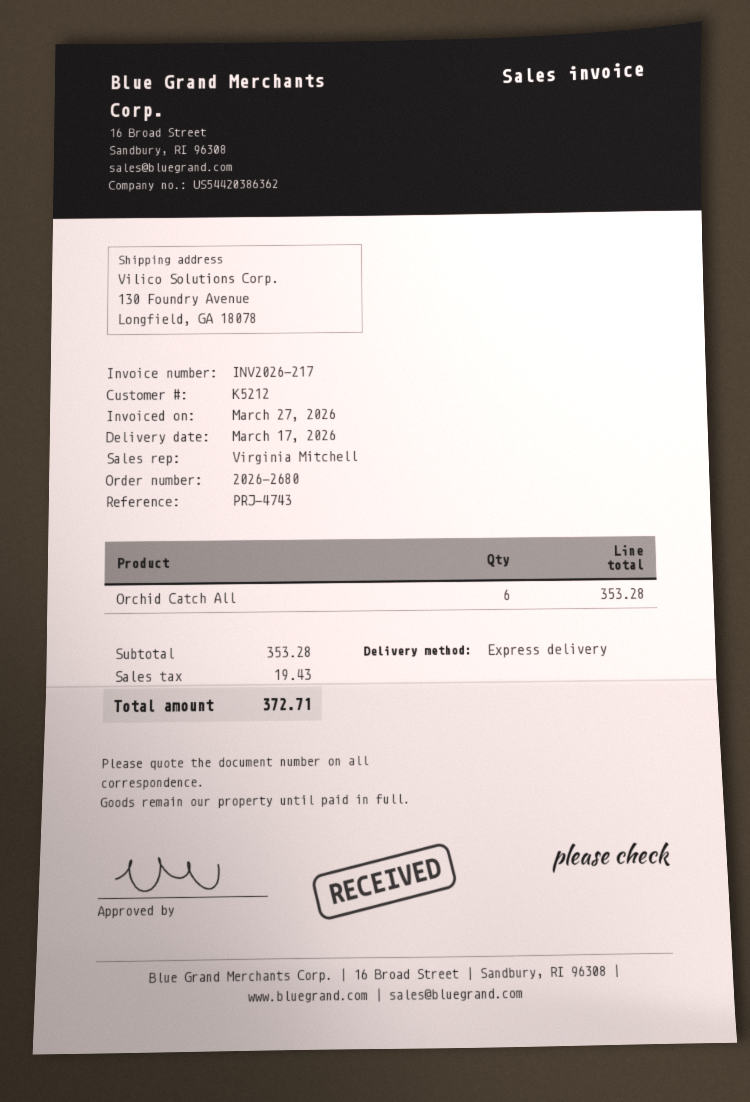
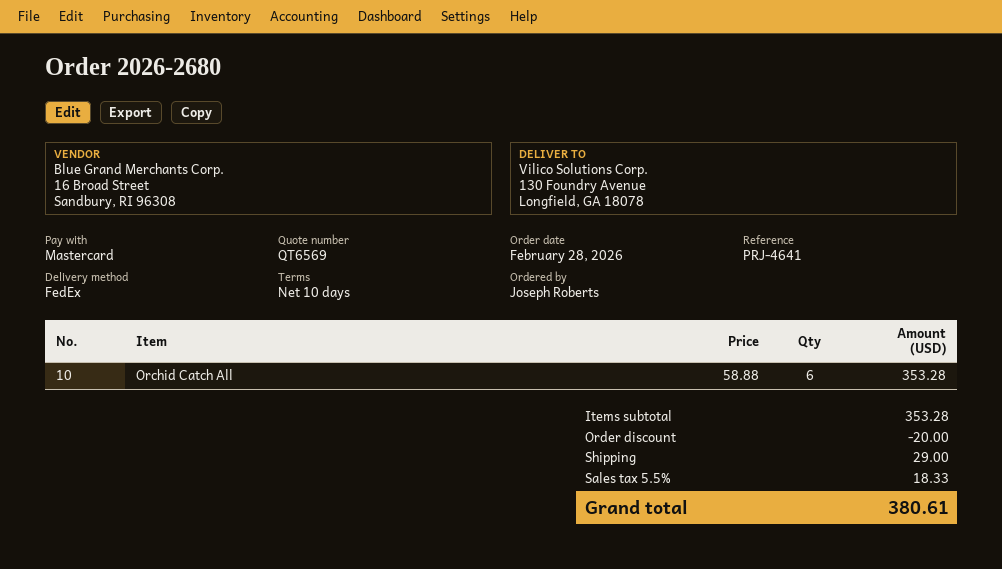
reference: PRJ-4743 -> PRJ-4641
shipping method: express -> FedEx
discount: none -> 20.00
shipping: none -> 29.00
tax: 19.43 -> 18.33
total: 372.71 -> 380.61

